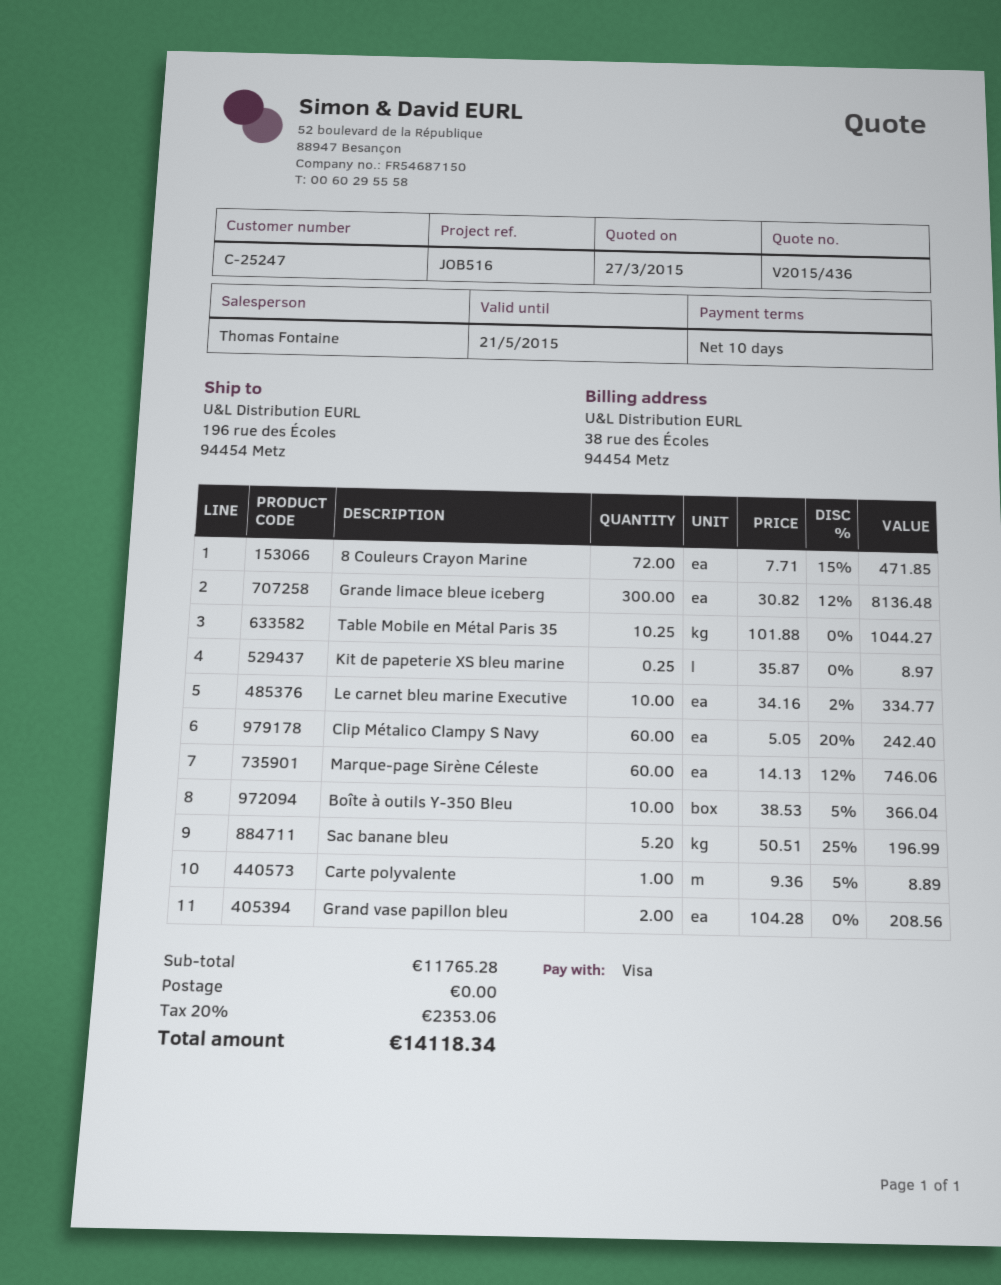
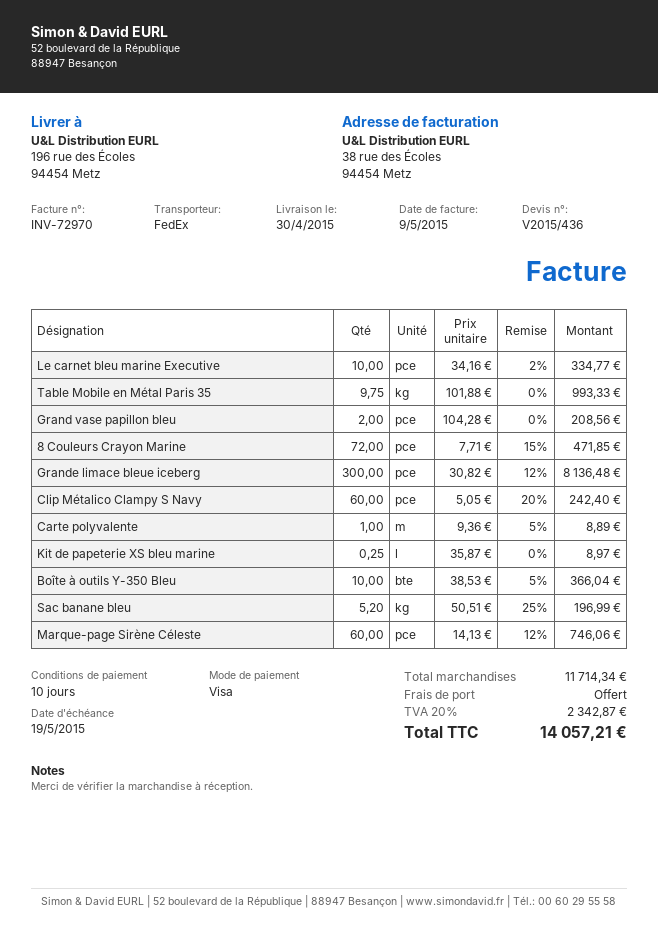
Table Mobile en Métal Paris 35: 10.25 x 101.88 = 1044.27 -> 9.75 x 101.88 = 993.33
subtotal: 11765.28 -> 11714.34
tax: 20% = 2353.06 -> 20% = 2342.87
total: 14118.34 -> 14057.21

